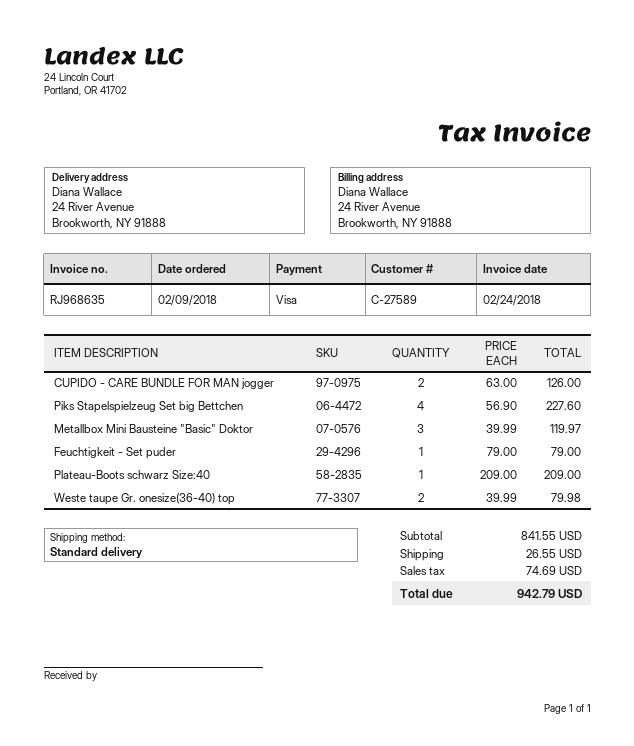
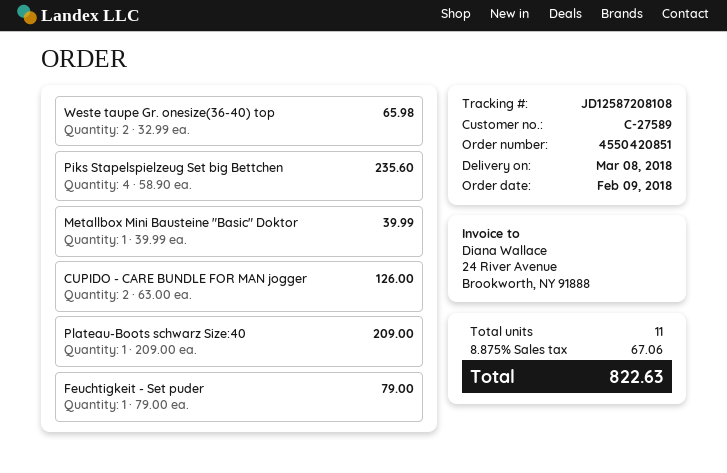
Piks Stapelspielzeug Set big Bettchen: 4 x 56.90 = 227.60 -> 4 x 58.90 = 235.60
Metallbox Mini Bausteine "Basic" Doktor: 3 x 39.99 = 119.97 -> 1 x 39.99 = 39.99
Weste taupe Gr. onesize(36-40) top: 2 x 39.99 = 79.98 -> 2 x 32.99 = 65.98
shipping: 26.55 -> none
tax: 74.69 -> 67.06
total: 942.79 -> 822.63

